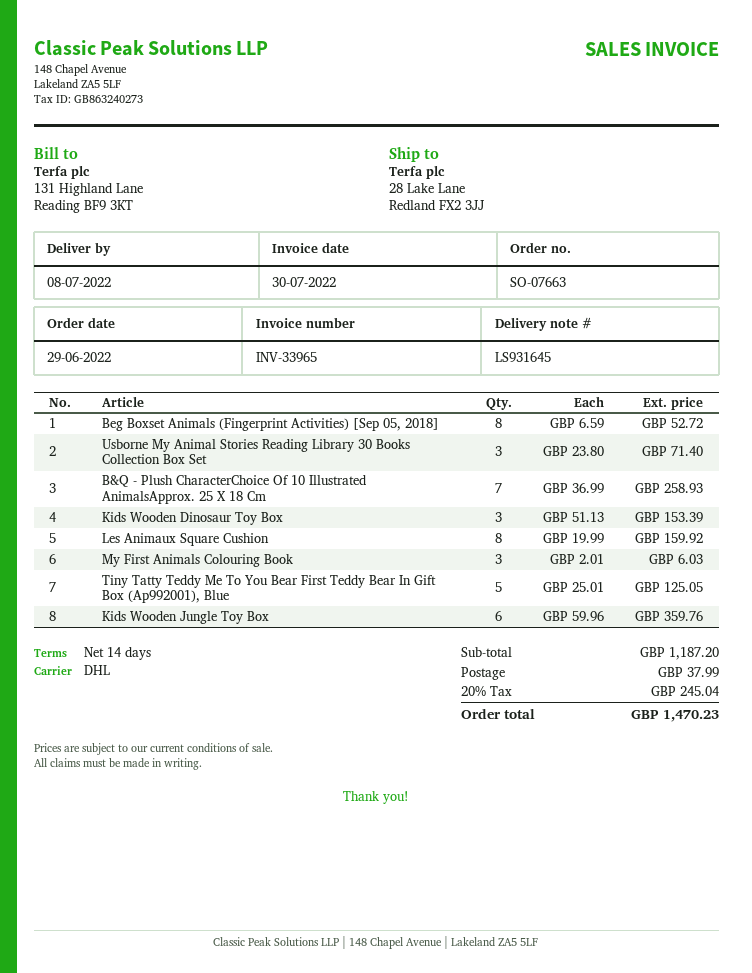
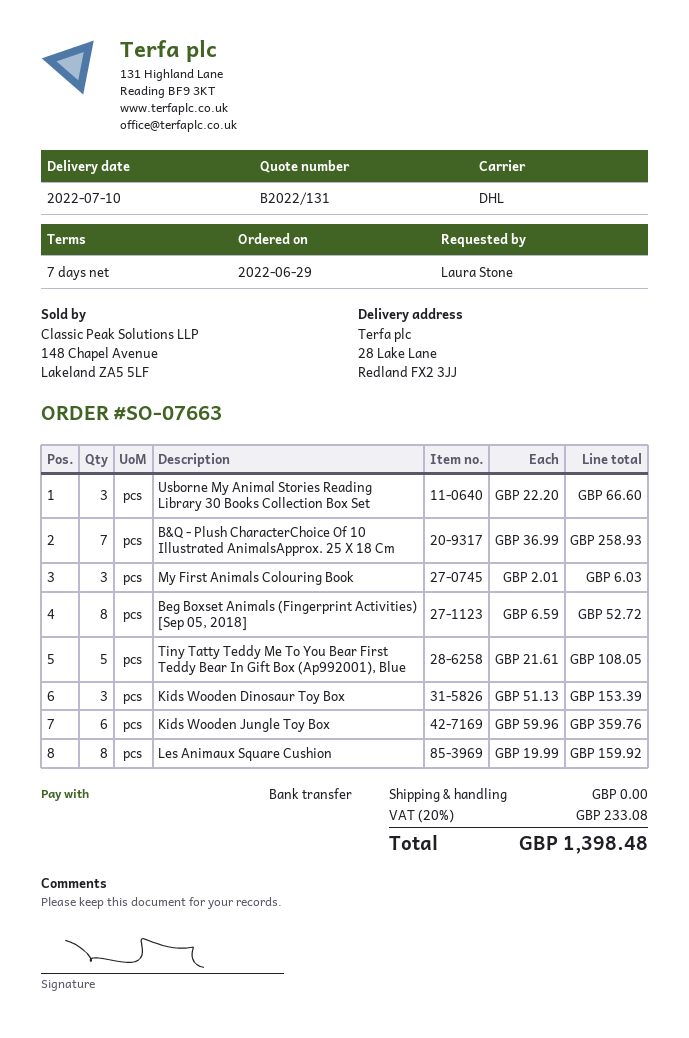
delivery date: 2022-07-08 -> 2022-07-10
payment terms: 14 days -> 7 days
Usborne My Animal Stories Reading Library 30 Books Collection Box Set: 3 x 23.80 = 71.40 -> 3 x 22.20 = 66.60
Tiny Tatty Teddy Me To You Bear First Teddy Bear In Gift Box (Ap992001), Blue: 5 x 25.01 = 125.05 -> 5 x 21.61 = 108.05
shipping: 37.99 -> 0.00
tax: 20% = 245.04 -> 20% = 233.08
total: 1470.23 -> 1398.48

